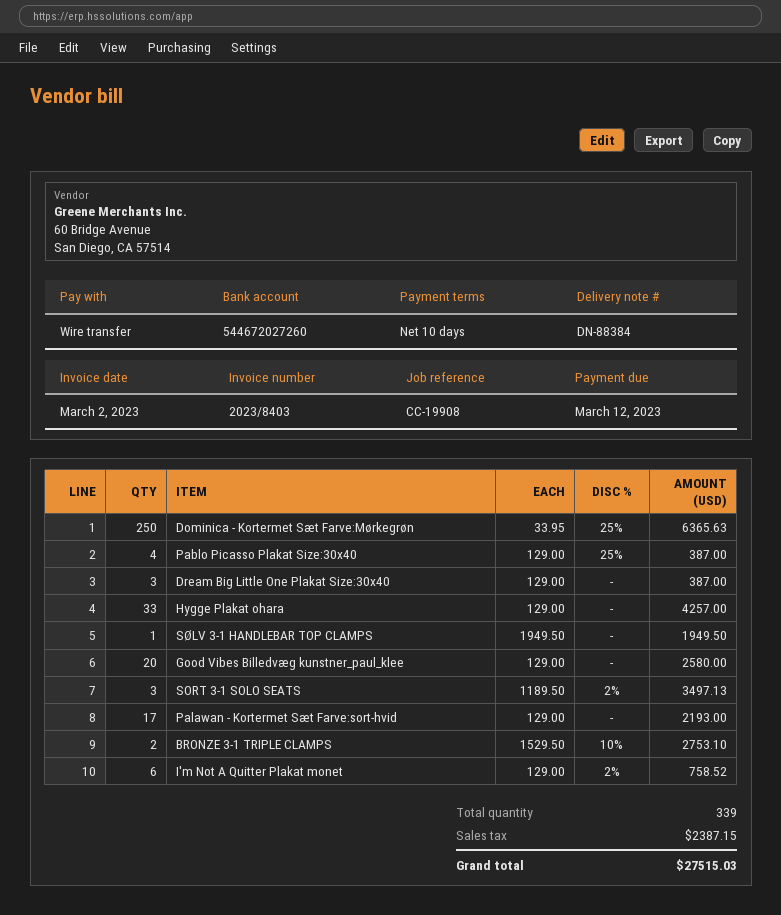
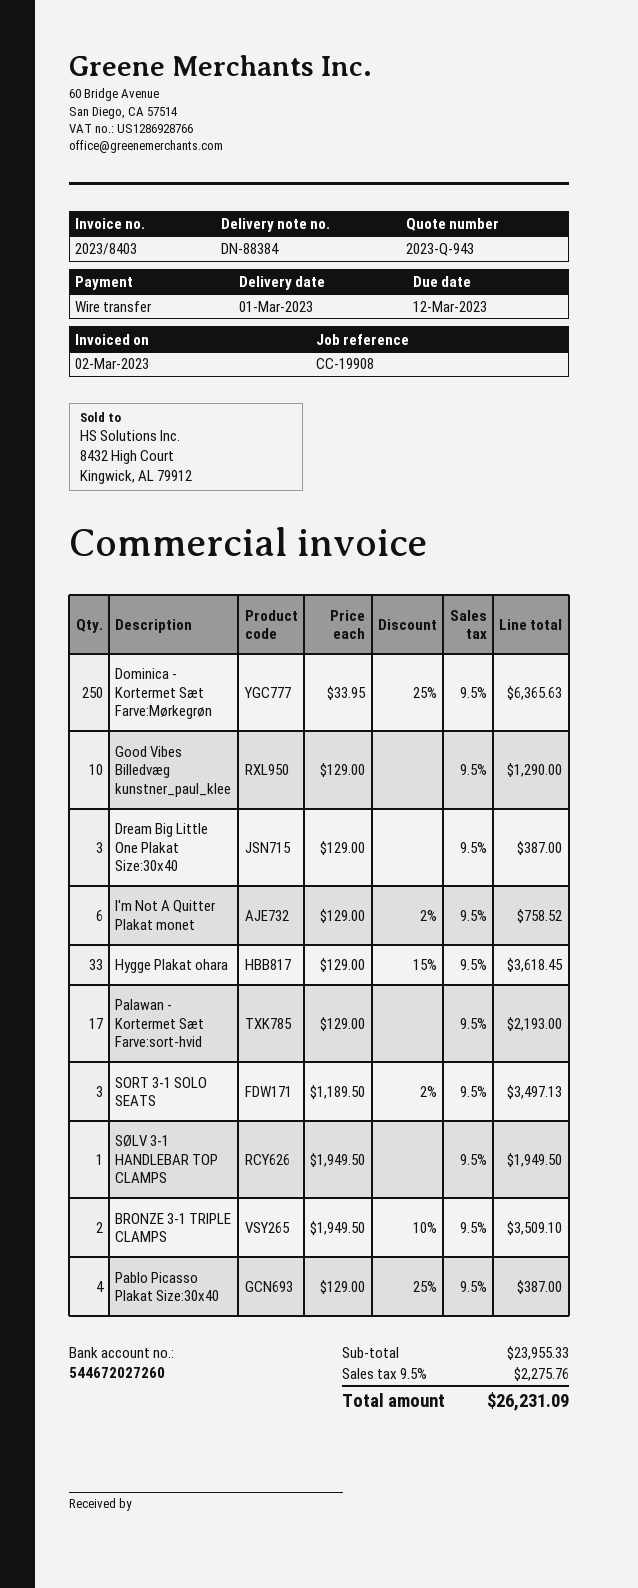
Hygge Plakat ohara: 33 x 129.00 = 4257.00 -> 33 x 129.00 - 15% = 3618.45
Good Vibes Billedvæg kunstner_paul_klee: 20 x 129.00 = 2580.00 -> 10 x 129.00 = 1290.00
BRONZE 3-1 TRIPLE CLAMPS: 2 x 1529.50 - 10% = 2753.10 -> 2 x 1949.50 - 10% = 3509.10
tax: 2387.15 -> 2275.76
total: 27515.03 -> 26231.09

